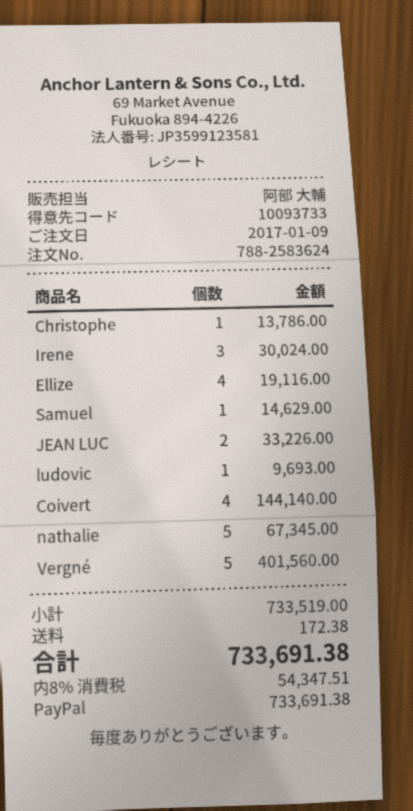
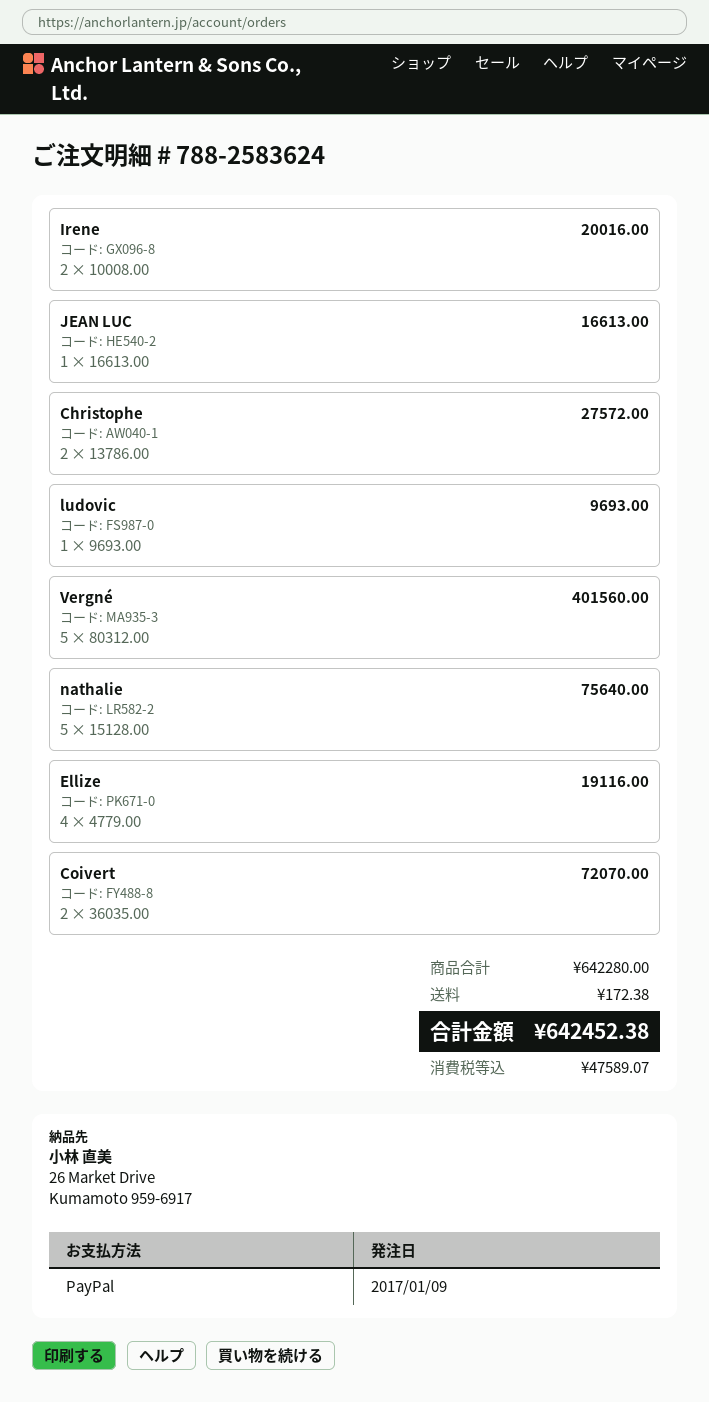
Christophe: 1 for 13786.00 -> 2 for 27572.00
Irene: 3 for 30024.00 -> 2 for 20016.00
Samuel: 1 for 14629.00 -> none
JEAN LUC: 2 for 33226.00 -> 1 for 16613.00
Coivert: 4 for 144140.00 -> 2 for 72070.00
nathalie: 5 for 67345.00 -> 5 for 75640.00
subtotal: 733519.00 -> 642280.00
tax: 54347.51 -> 47589.07
total: 733691.38 -> 642452.38

